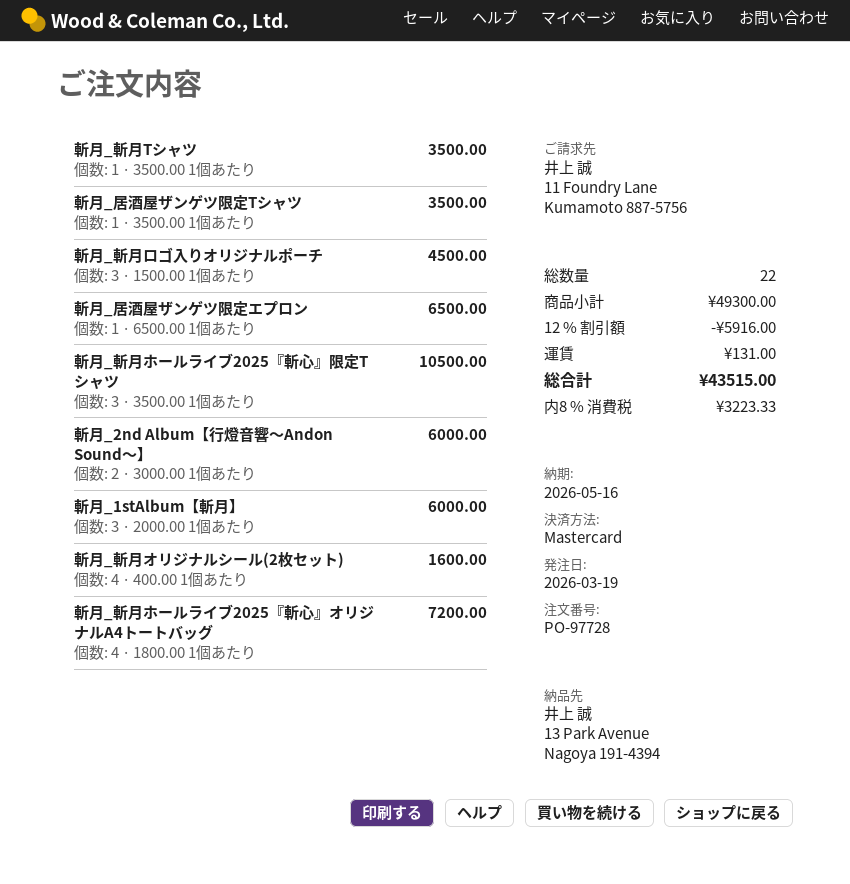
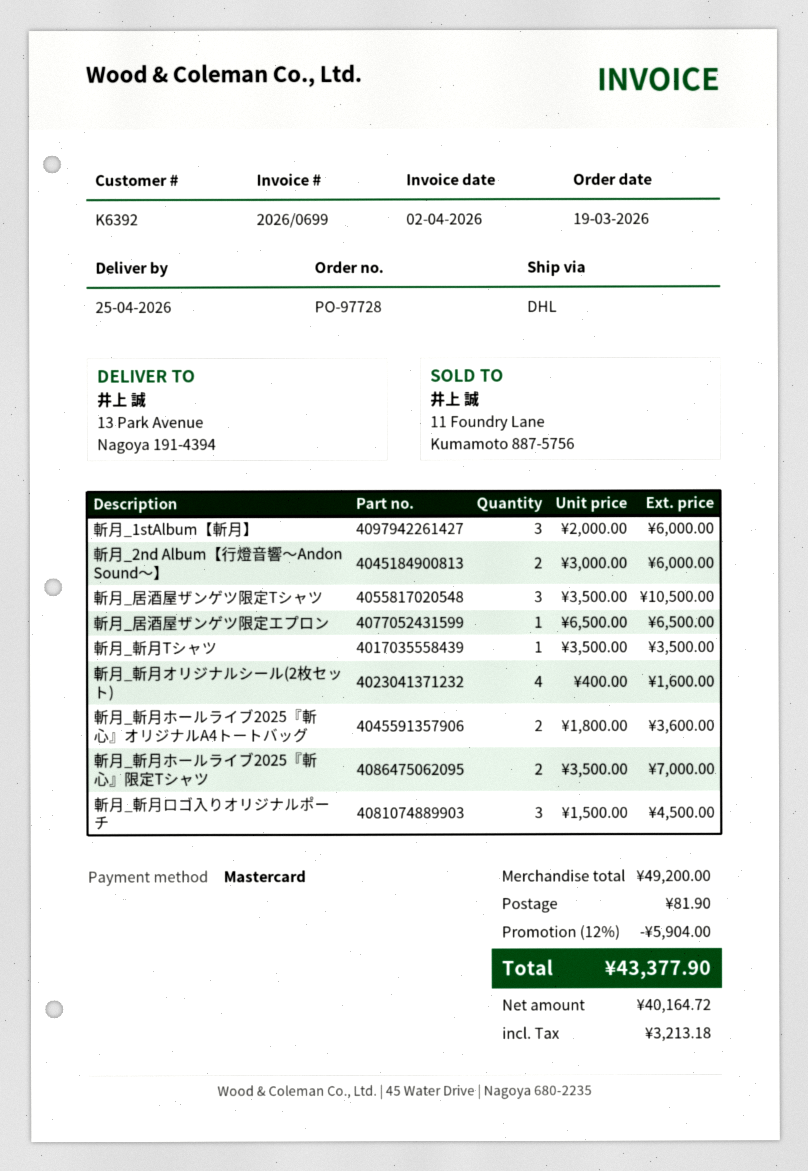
delivery date: 2026-05-16 -> 2026-04-25
斬月_居酒屋ザンゲツ限定Tシャツ: 1 x 3500.00 = 3500.00 -> 3 x 3500.00 = 10500.00
斬月_斬月ホールライブ2025『斬心』限定Tシャツ: 3 x 3500.00 = 10500.00 -> 2 x 3500.00 = 7000.00
斬月_斬月ホールライブ2025『斬心』オリジナルA4トートバッグ: 4 x 1800.00 = 7200.00 -> 2 x 1800.00 = 3600.00
subtotal: 49300.00 -> 49200.00
discount: 12% = 5916.00 -> 12% = 5904.00
shipping: 131.00 -> 81.90
tax: 3223.33 -> 3213.18
total: 43515.00 -> 43377.90

